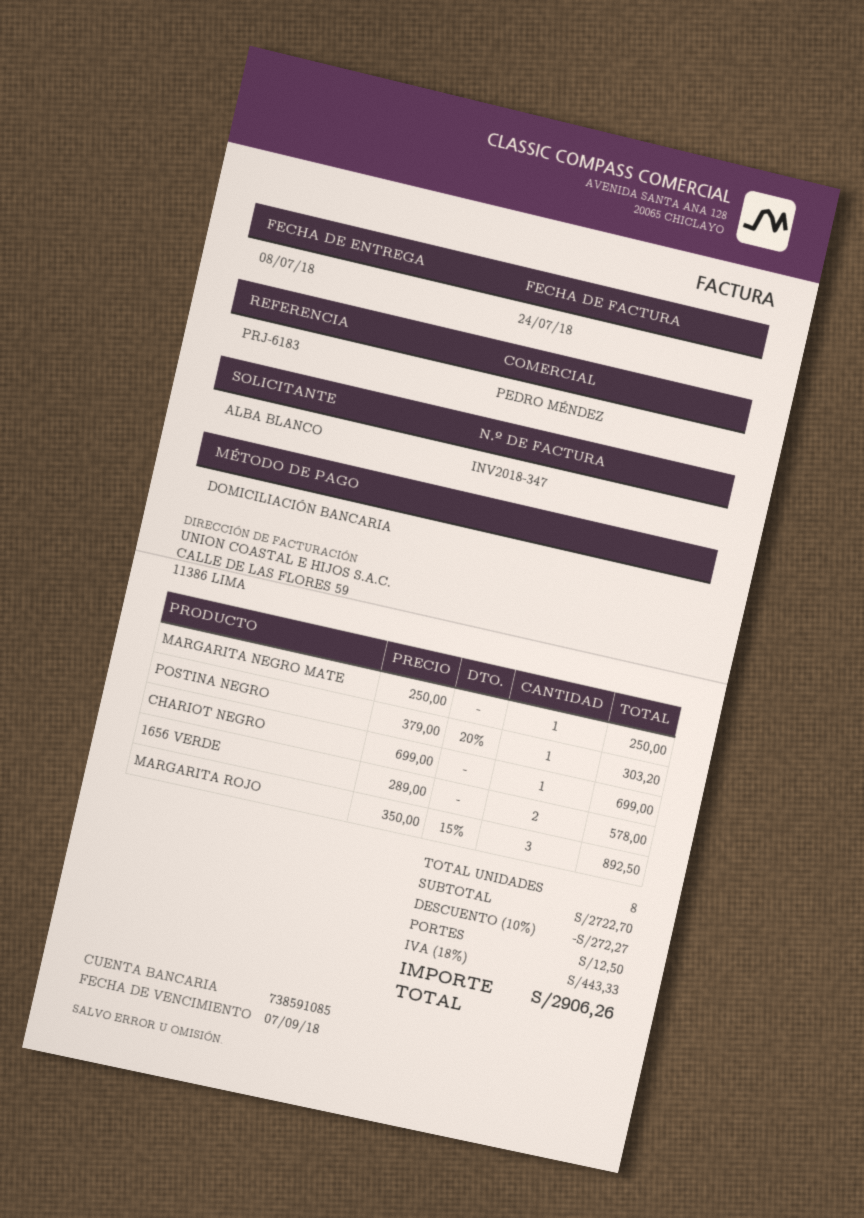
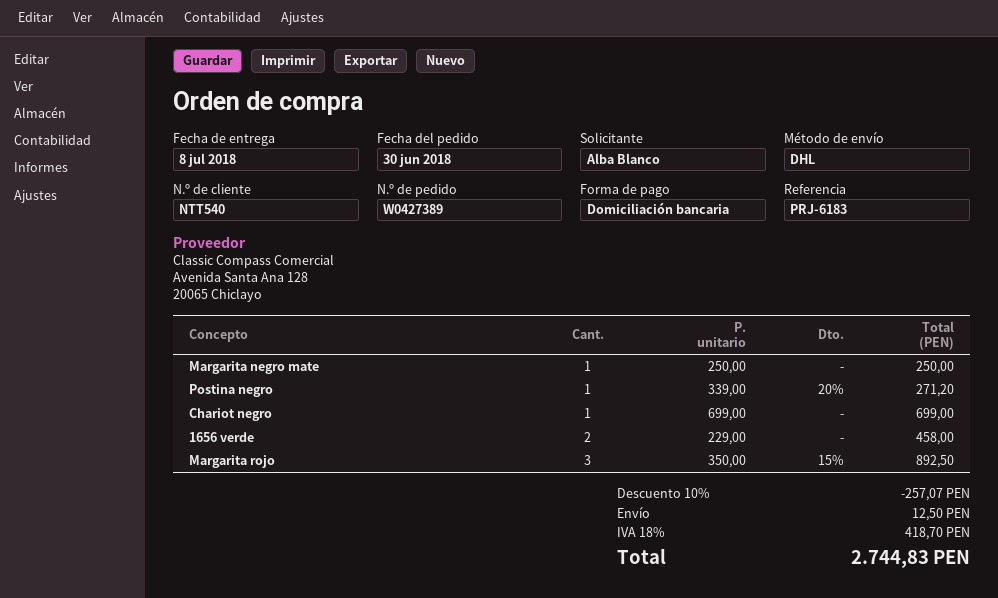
POSTINA NEGRO: 1 x 379.00 - 20% = 303.20 -> 1 x 339.00 - 20% = 271.20
1656 VERDE: 2 x 289.00 = 578.00 -> 2 x 229.00 = 458.00
discount: 10% = 272.27 -> 10% = 257.07
tax: 18% = 443.33 -> 18% = 418.70
total: 2906.26 -> 2744.83

